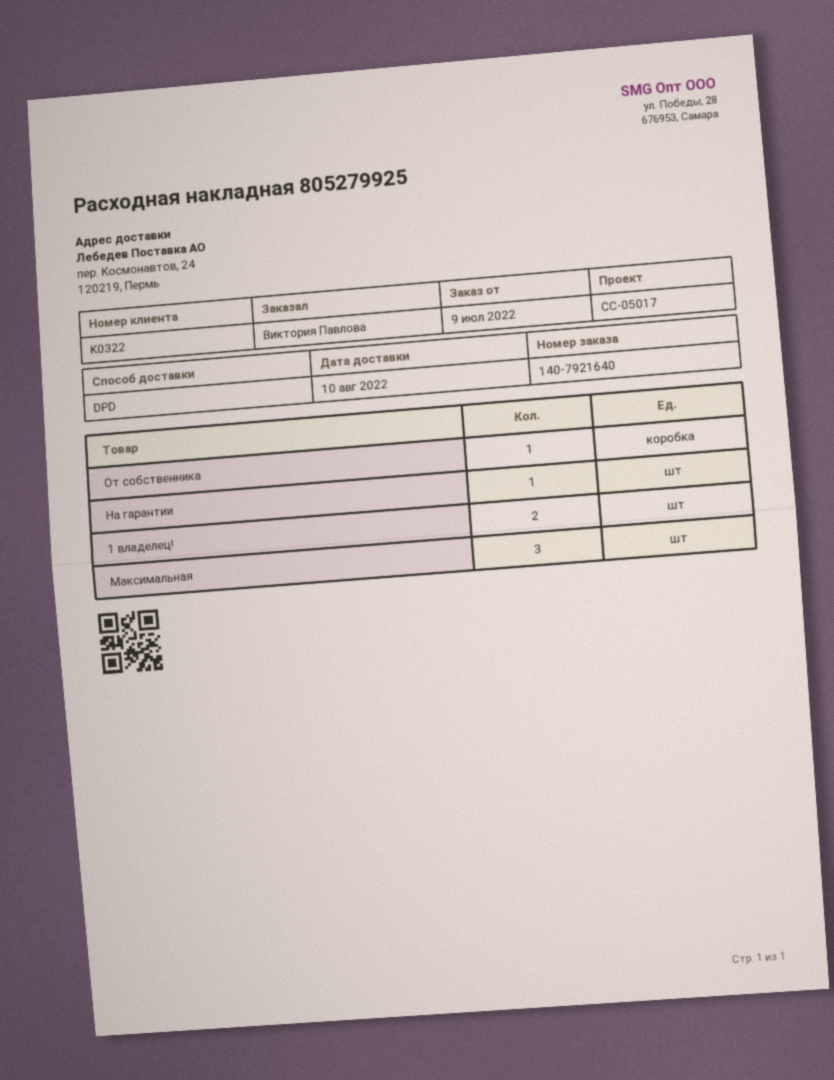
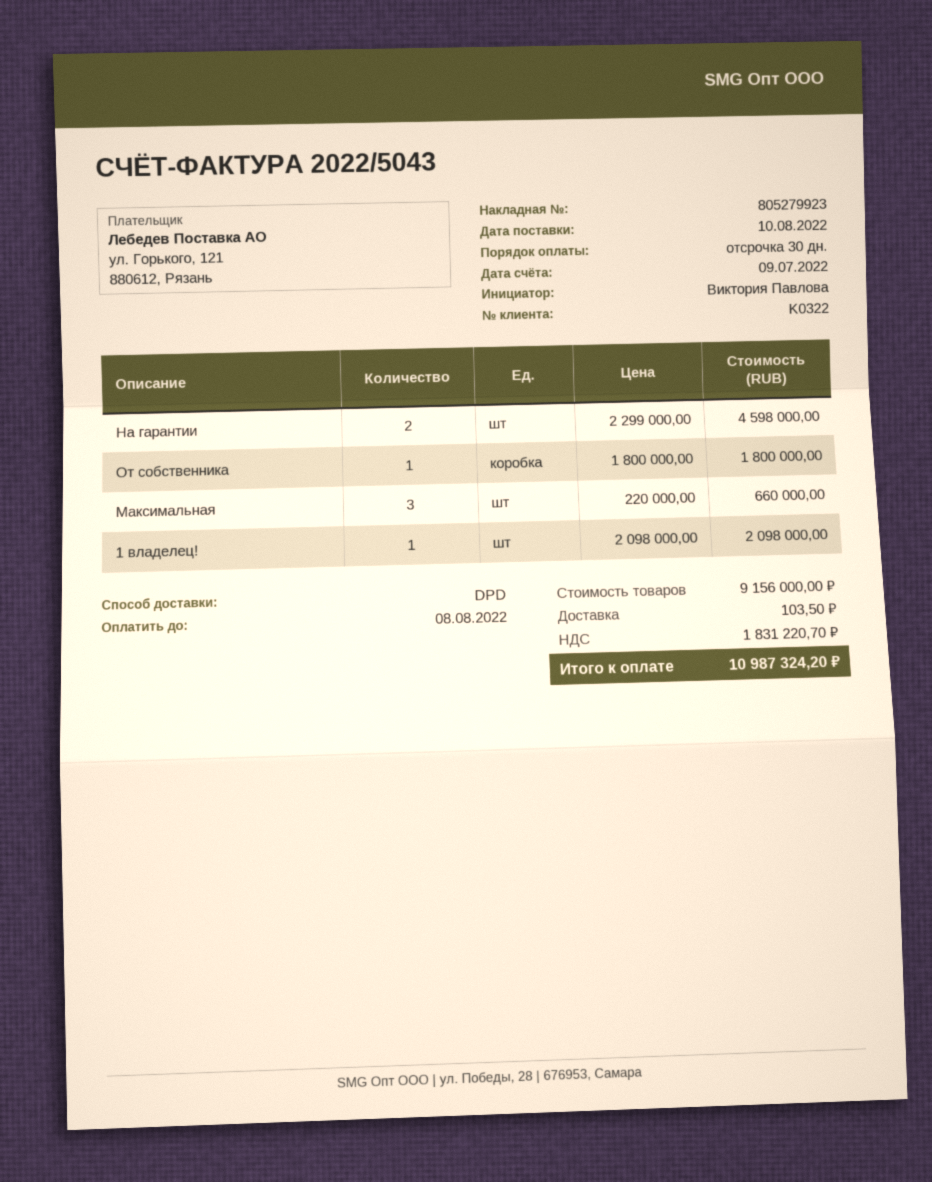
delivery note number: 805279925 -> 805279923
На гарантии: 1 -> 2
1 владелец!: 2 -> 1

